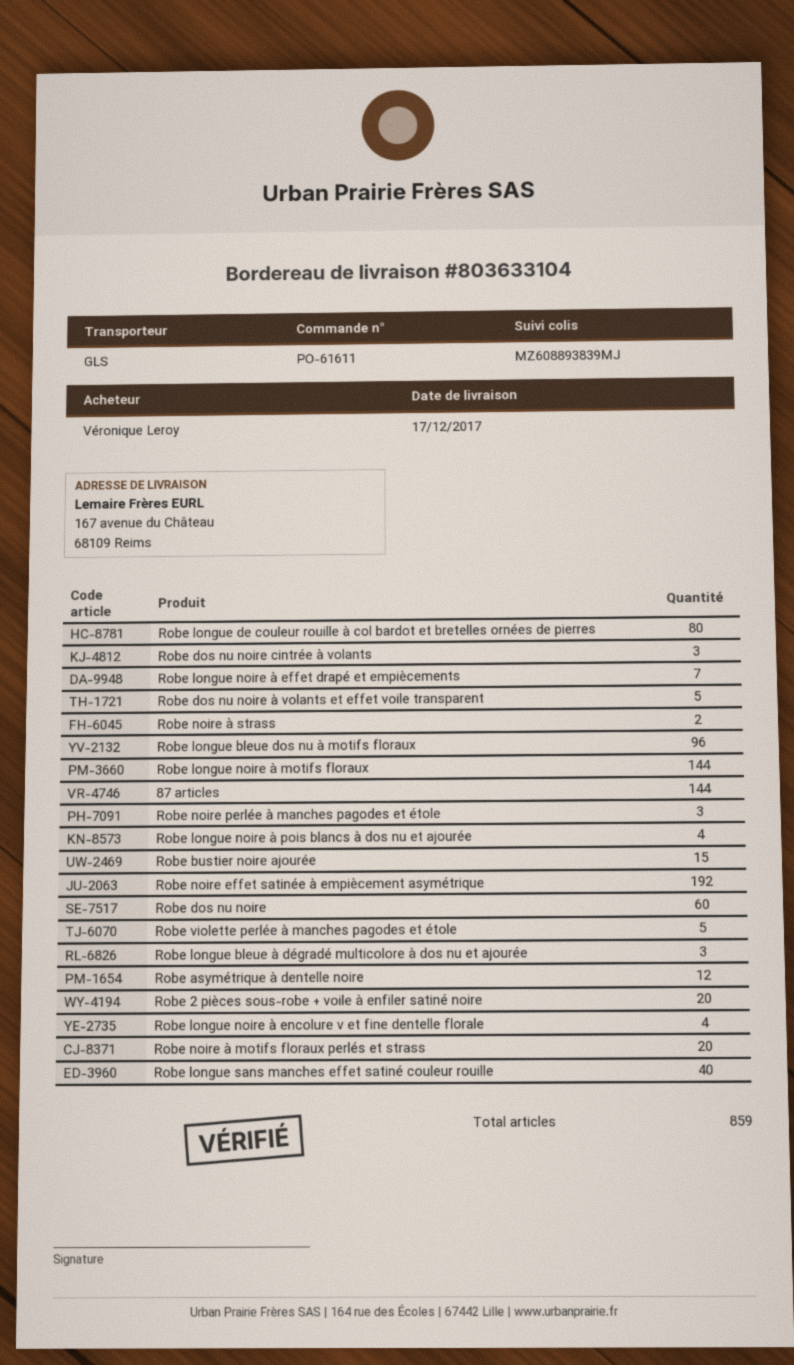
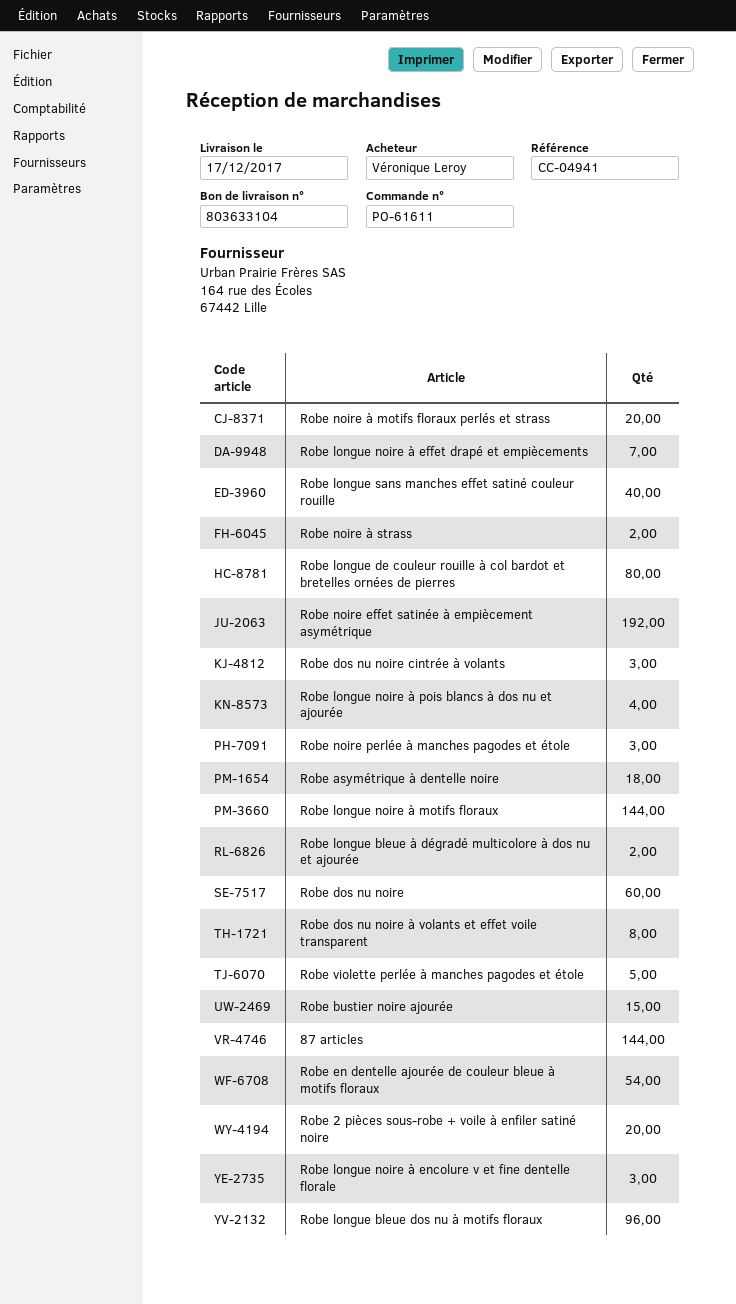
Robe dos nu noire à volants et effet voile transparent: 5 -> 8
Robe longue bleue à dégradé multicolore à dos nu et ajourée: 3 -> 2
Robe asymétrique à dentelle noire: 12 -> 18
Robe longue noire à encolure v et fine dentelle florale: 4 -> 3
Robe en dentelle ajourée de couleur bleue à motifs floraux: none -> 54

